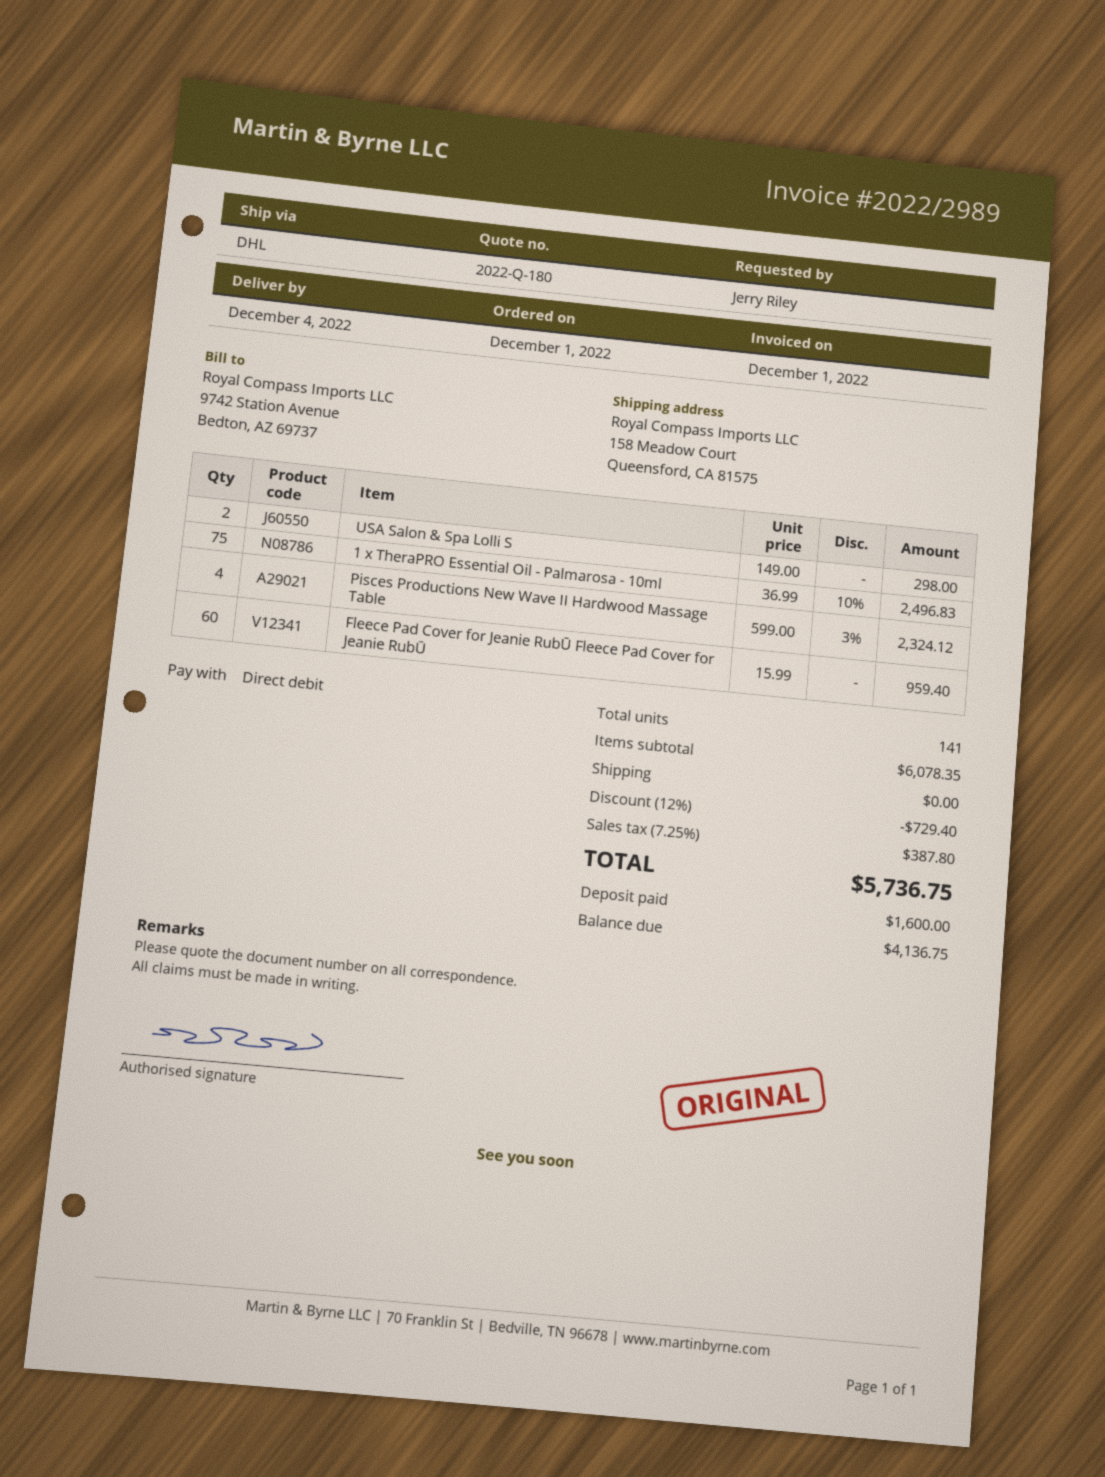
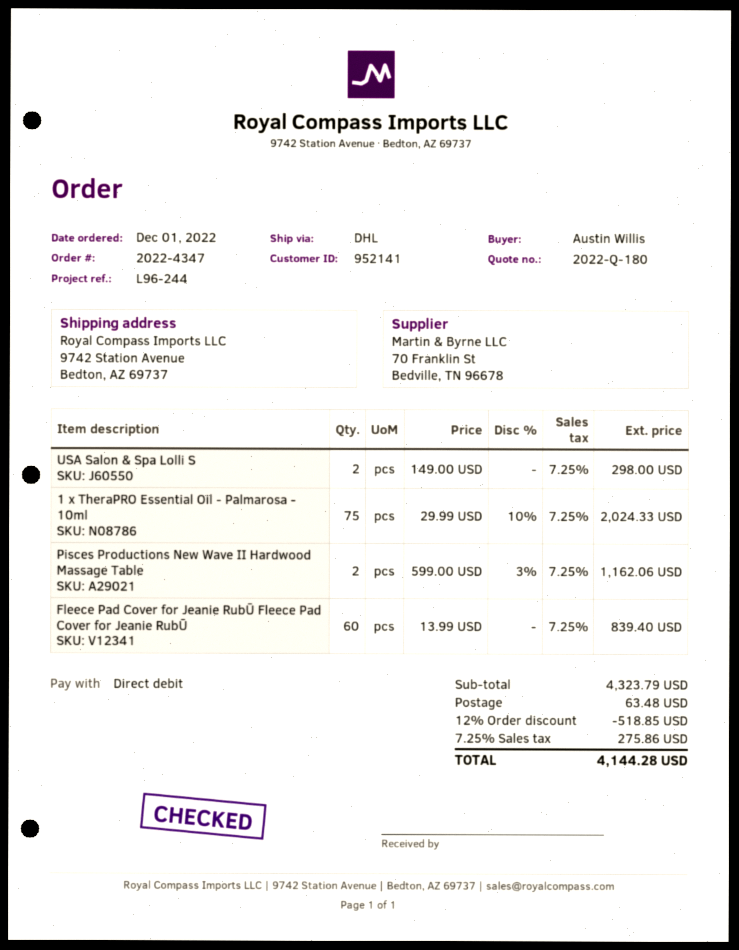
ordered by: Jerry Riley -> Austin Willis
ship to: 158 Meadow Court, Queensford, CA 81575 -> 9742 Station Avenue, Bedton, AZ 69737
1 x TheraPRO Essential Oil - Palmarosa - 10ml: 75 x 36.99 - 10% = 2496.83 -> 75 x 29.99 - 10% = 2024.33
Pisces Productions New Wave II Hardwood Massage Table: 4 x 599.00 - 3% = 2324.12 -> 2 x 599.00 - 3% = 1162.06
Fleece Pad Cover for Jeanie RubŪ Fleece Pad Cover for Jeanie RubŪ: 60 x 15.99 = 959.40 -> 60 x 13.99 = 839.40
subtotal: 6078.35 -> 4323.79
discount: 12% = 729.40 -> 12% = 518.85
shipping: 0.00 -> 63.48
tax: 7.25% = 387.80 -> 7.25% = 275.86
total: 5736.75 -> 4144.28

